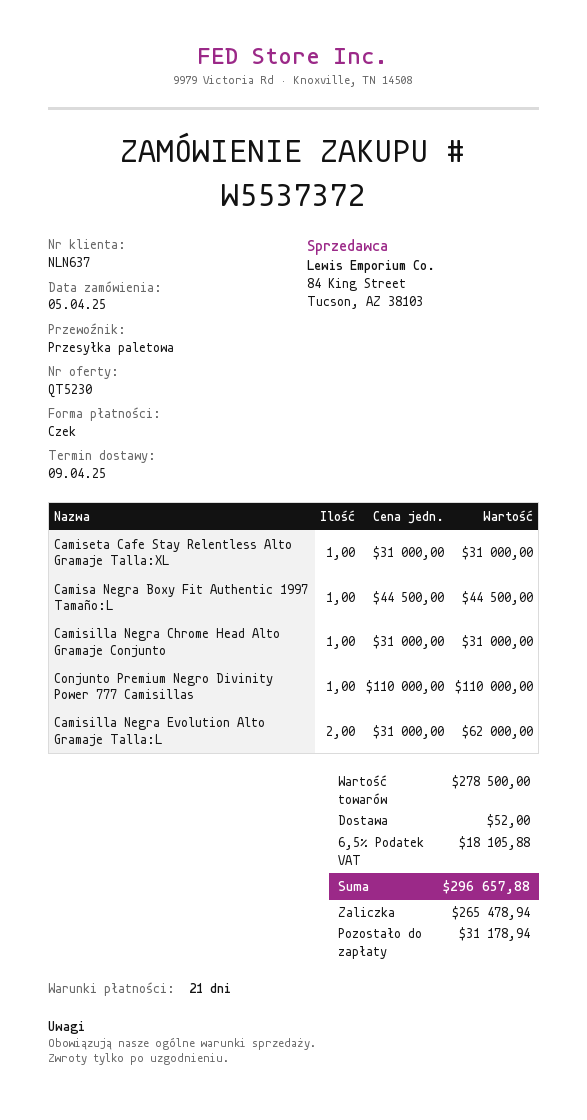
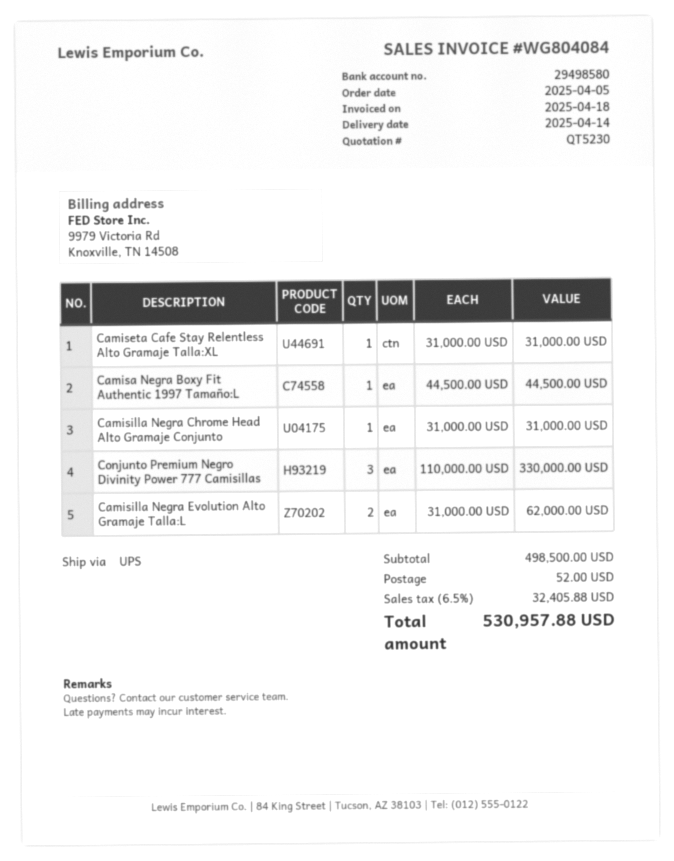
delivery date: 2025-04-09 -> 2025-04-14
shipping method: pallet freight -> UPS
Conjunto Premium Negro Divinity Power 777 Camisillas: 1 x 110000.00 = 110000.00 -> 3 x 110000.00 = 330000.00
subtotal: 278500.00 -> 498500.00
tax: 6.5% = 18105.88 -> 6.5% = 32405.88
total: 296657.88 -> 530957.88

